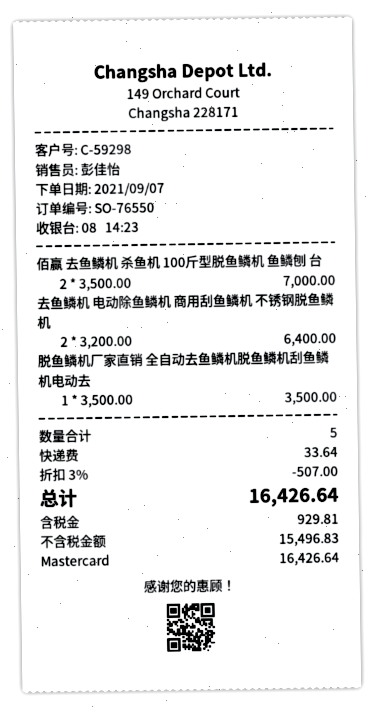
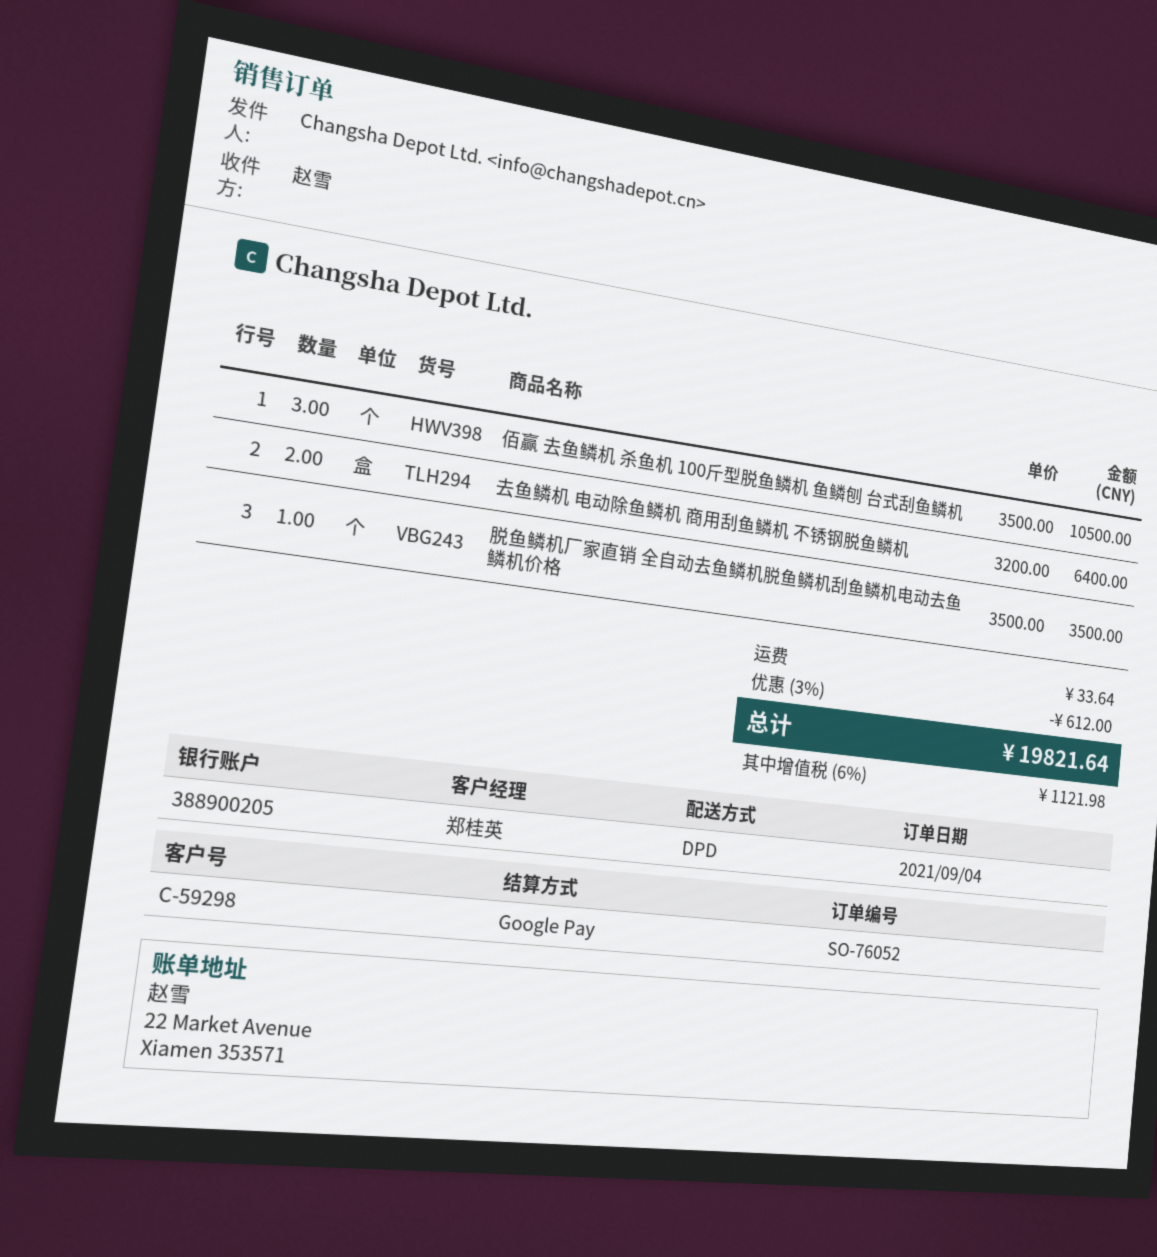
order number: SO-76550 -> SO-76052
order date: 2021-09-07 -> 2021-09-04
sales rep: 彭佳怡 -> 郑桂英
payment method: Mastercard -> Google Pay
佰赢 去鱼鳞机 杀鱼机 100斤型脱鱼鳞机 鱼鳞刨 台: 2 x 3500.00 = 7000.00 -> 3 x 3500.00 = 10500.00
discount: 3% = 507.00 -> 3% = 612.00
tax: 929.81 -> 1121.98
total: 16426.64 -> 19821.64

